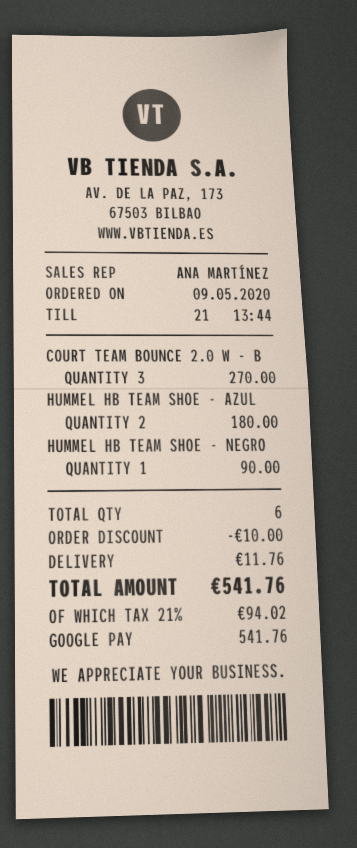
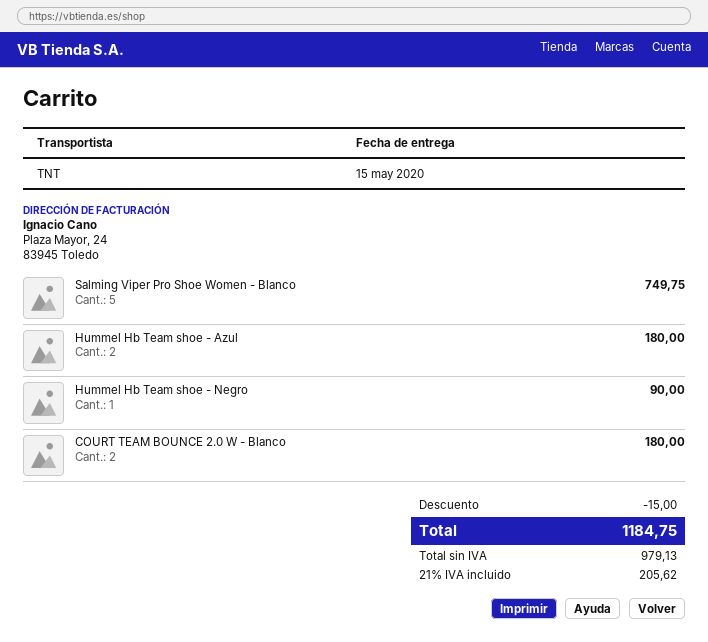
COURT TEAM BOUNCE 2.0 W - B: 3 for 270.00 -> 2 for 180.00
Salming Viper Pro Shoe Women - Blanco: none -> 5 for 749.75
discount: 10.00 -> 15.00
shipping: 11.76 -> none
tax: 21% = 94.02 -> 21% = 205.62
total: 541.76 -> 1184.75

